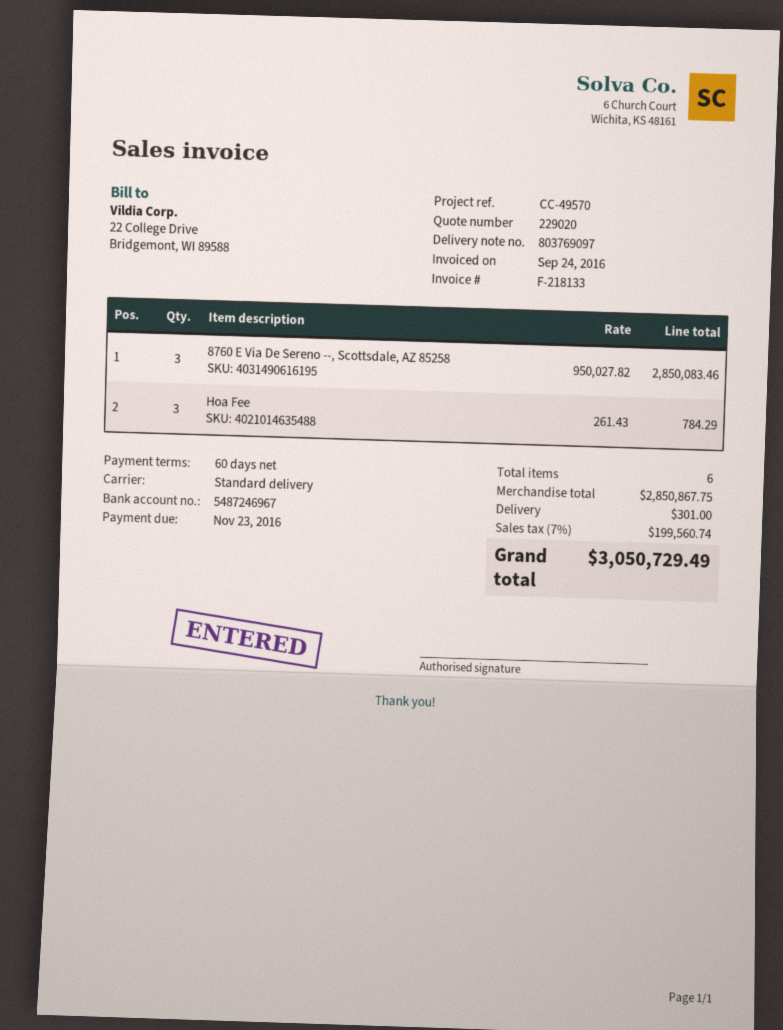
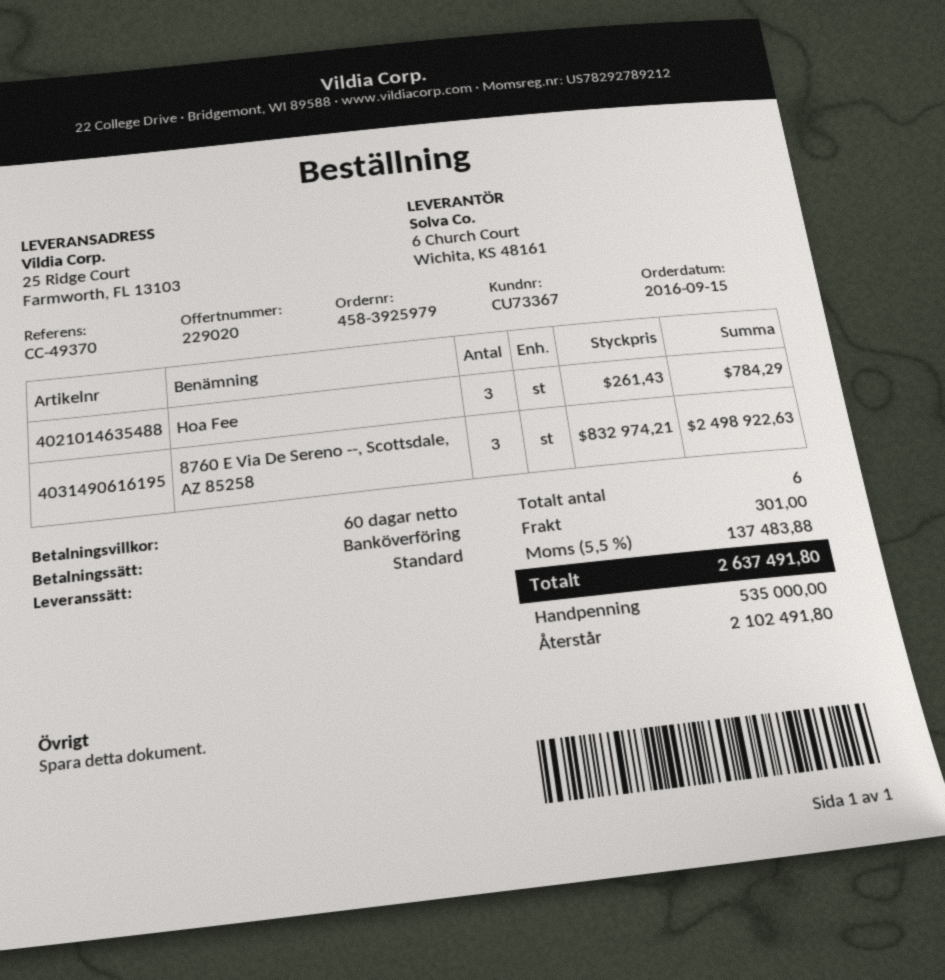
reference: CC-49570 -> CC-49370
8760 E Via De Sereno --, Scottsdale, AZ 85258: 3 x 950027.82 = 2850083.46 -> 3 x 832974.21 = 2498922.63
tax: 7% = 199560.74 -> 5.5% = 137483.88
total: 3050729.49 -> 2637491.80

